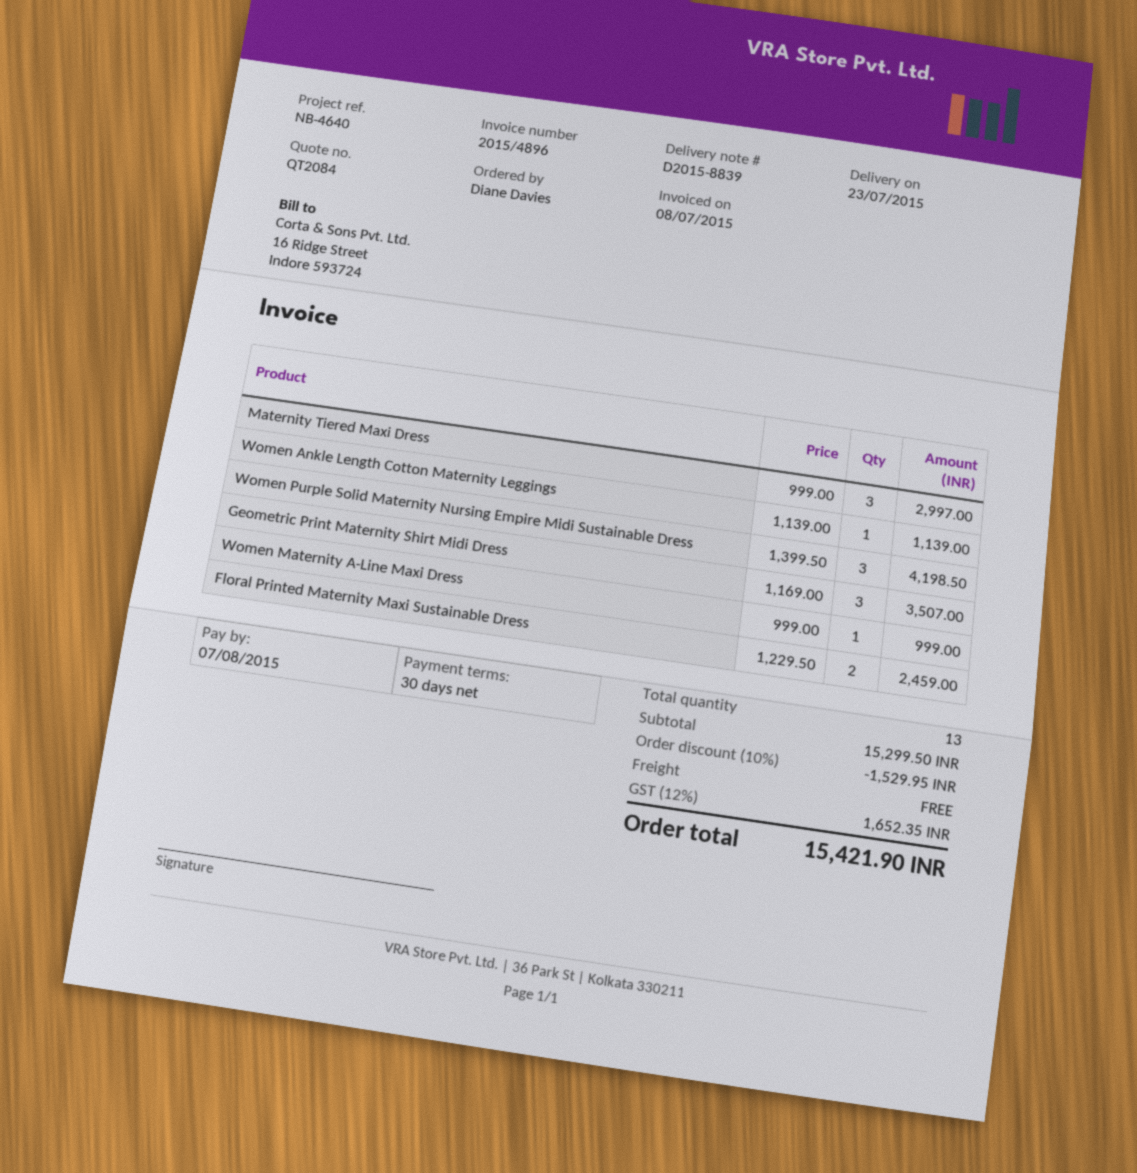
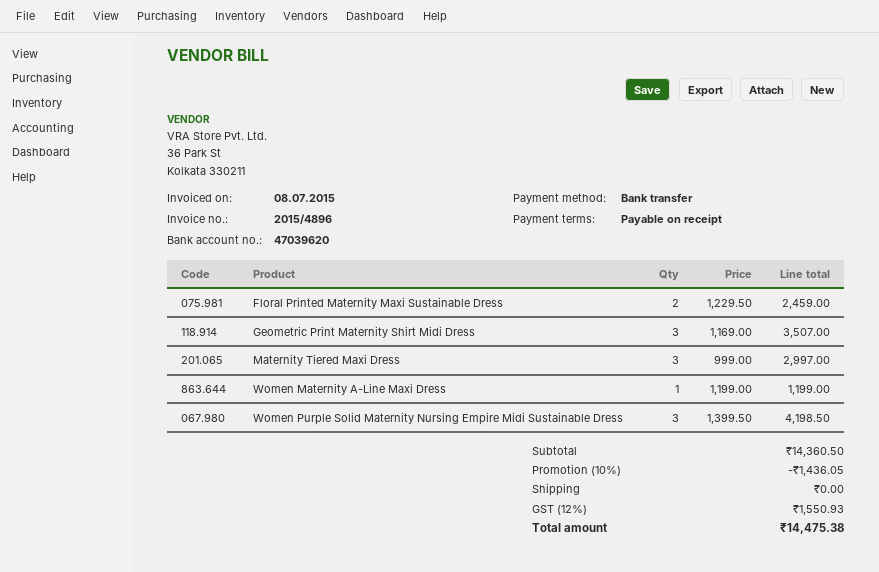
payment terms: 30 days -> on receipt
Women Ankle Length Cotton Maternity Leggings: 1 x 1139.00 = 1139.00 -> none
Women Maternity A-Line Maxi Dress: 1 x 999.00 = 999.00 -> 1 x 1199.00 = 1199.00
subtotal: 15299.50 -> 14360.50
discount: 10% = 1529.95 -> 10% = 1436.05
tax: 12% = 1652.35 -> 12% = 1550.93
total: 15421.90 -> 14475.38

